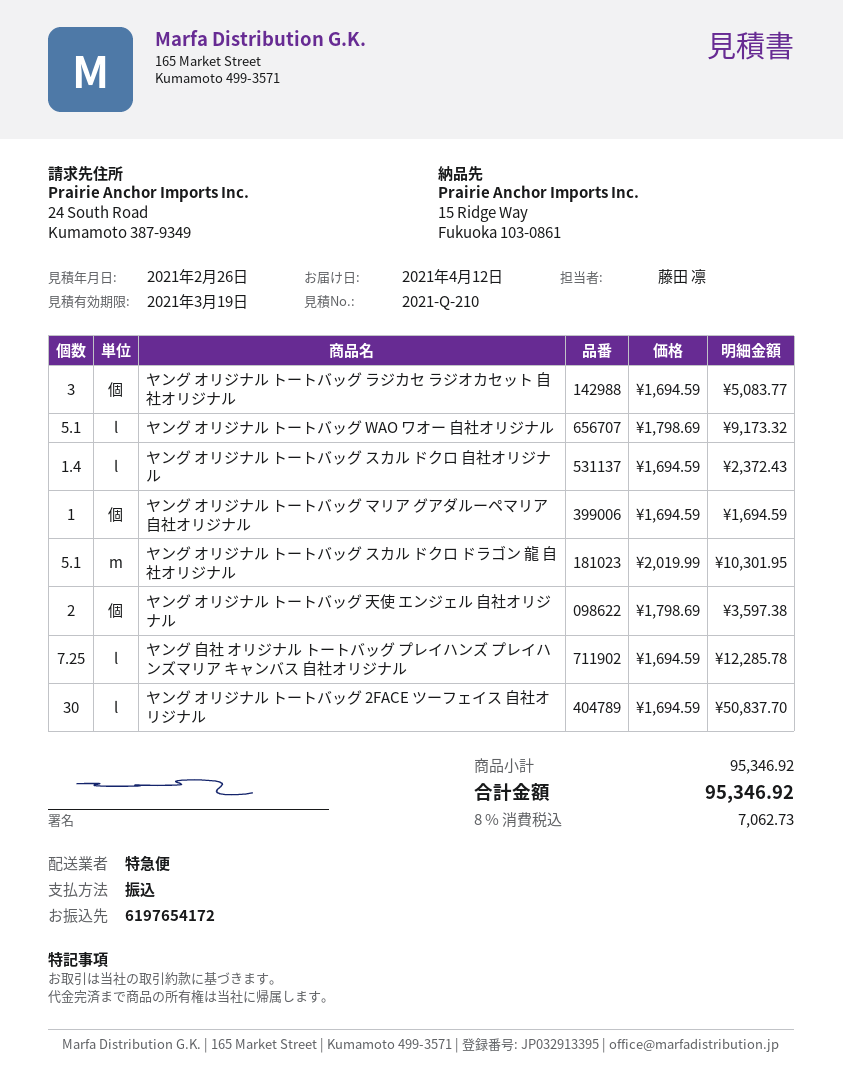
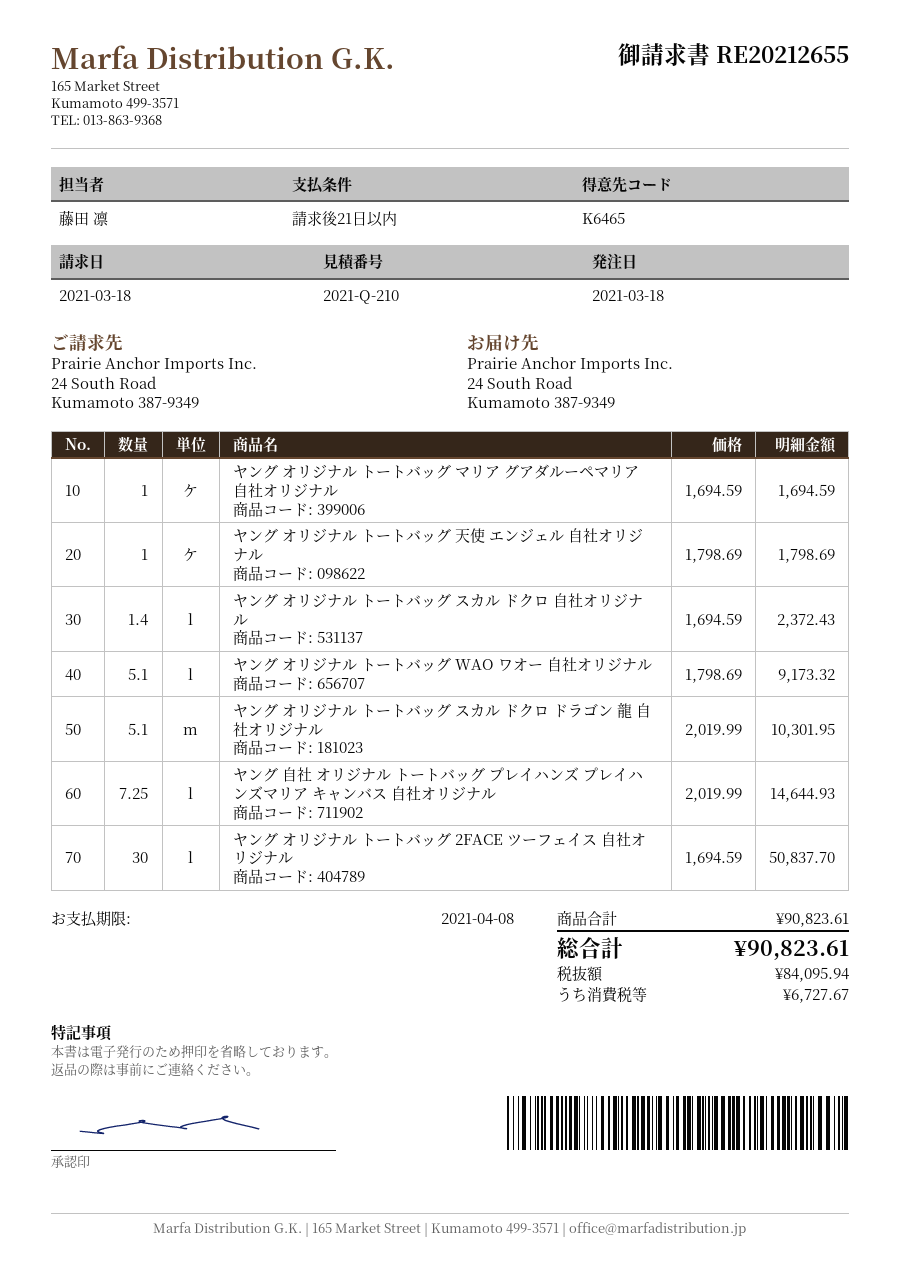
ship to: 15 Ridge Way, Fukuoka 103-0861 -> 24 South Road, Kumamoto 387-9349
ヤング オリジナル トートバッグ ラジカセ ラジオカセット 自社オリジナル: 3 x 1694.59 = 5083.77 -> none
ヤング オリジナル トートバッグ 天使 エンジェル 自社オリジナル: 2 x 1798.69 = 3597.38 -> 1 x 1798.69 = 1798.69
ヤング 自社 オリジナル トートバッグ プレイハンズ プレイハンズマリア キャンバス 自社オリジナル: 7.25 x 1694.59 = 12285.78 -> 7.25 x 2019.99 = 14644.93
subtotal: 95346.92 -> 90823.61
tax: 7062.73 -> 6727.67
total: 95346.92 -> 90823.61

